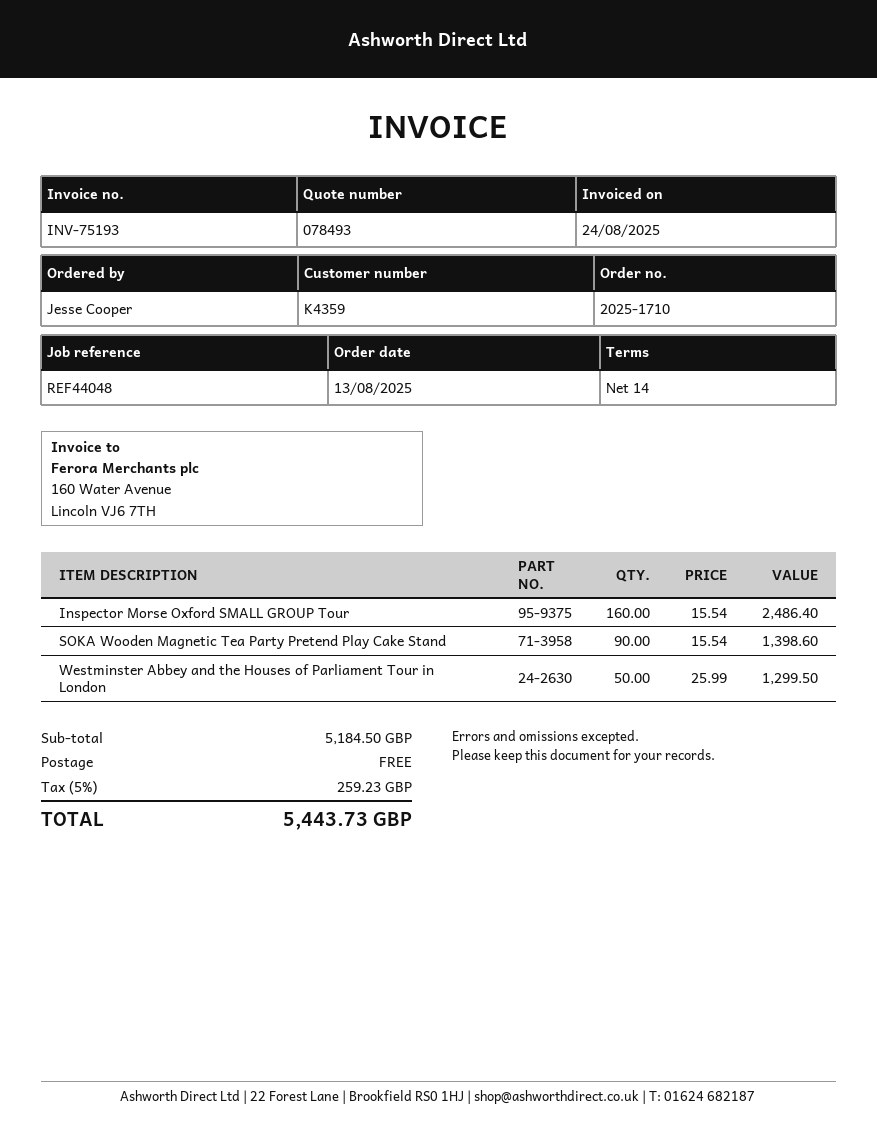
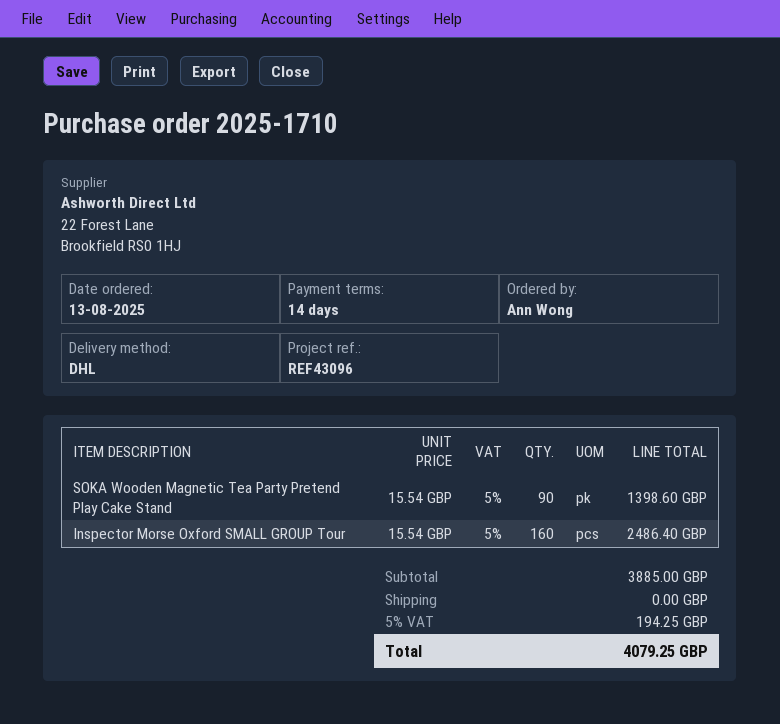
reference: REF44048 -> REF43096
ordered by: Jesse Cooper -> Ann Wong
Westminster Abbey and the Houses of Parliament Tour in London: 50 x 25.99 = 1299.50 -> none
subtotal: 5184.50 -> 3885.00
tax: 5% = 259.23 -> 5% = 194.25
total: 5443.73 -> 4079.25

